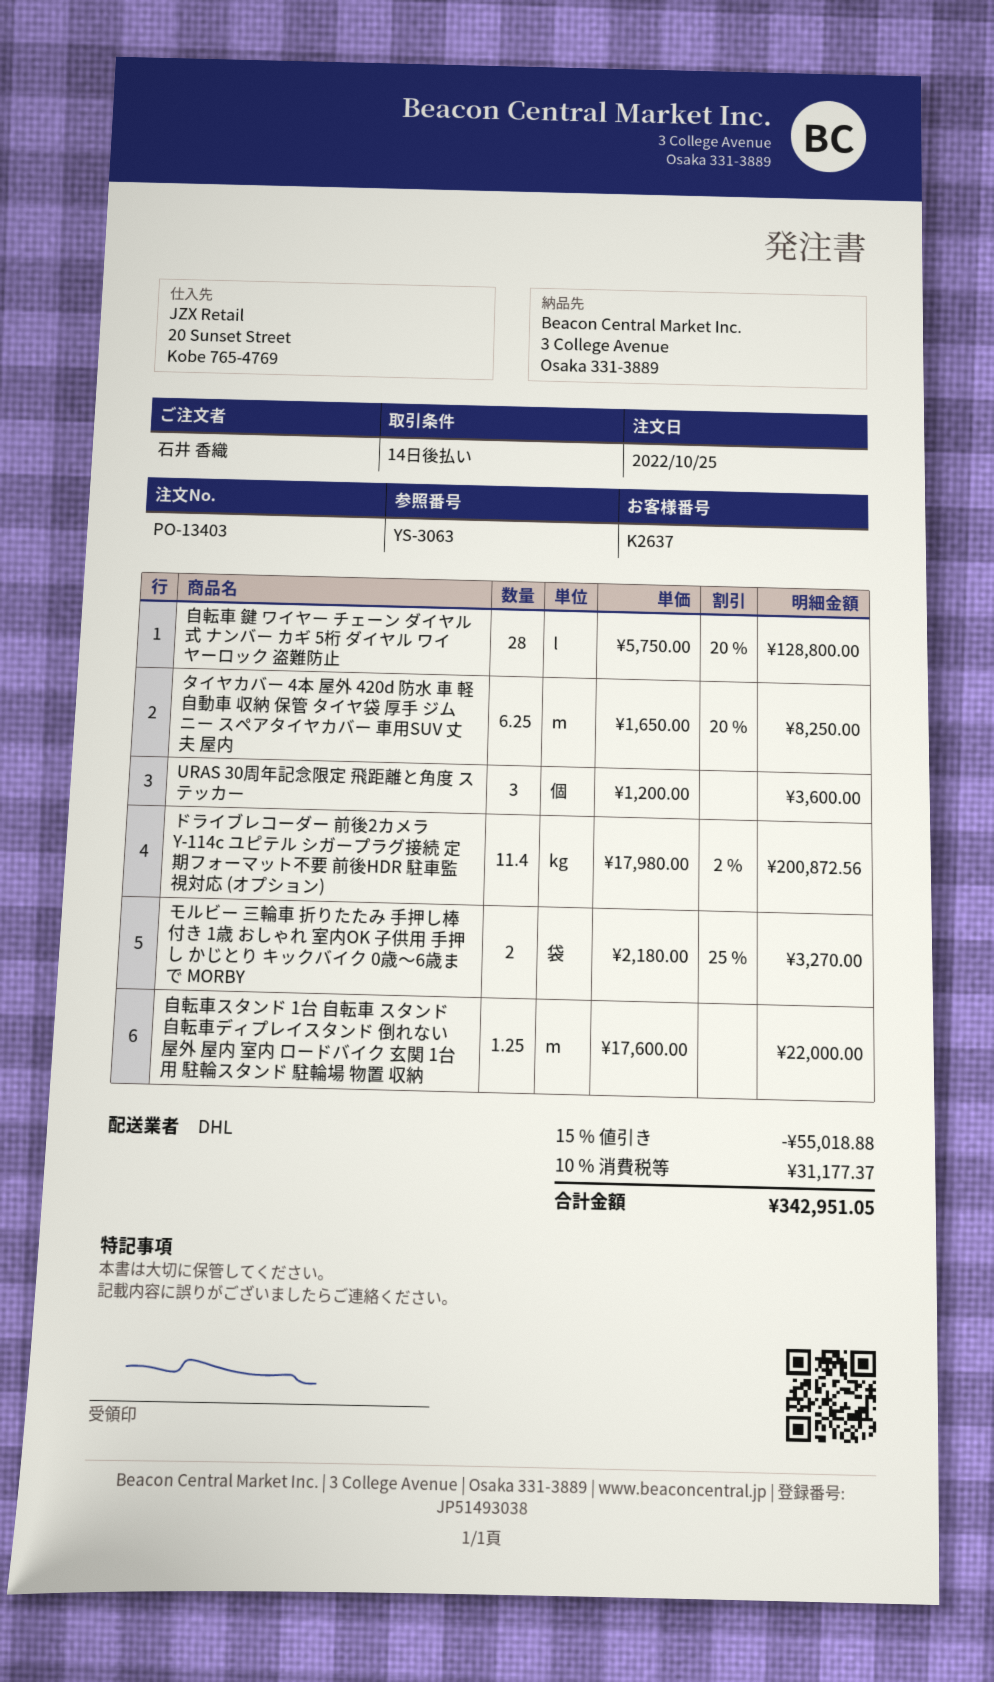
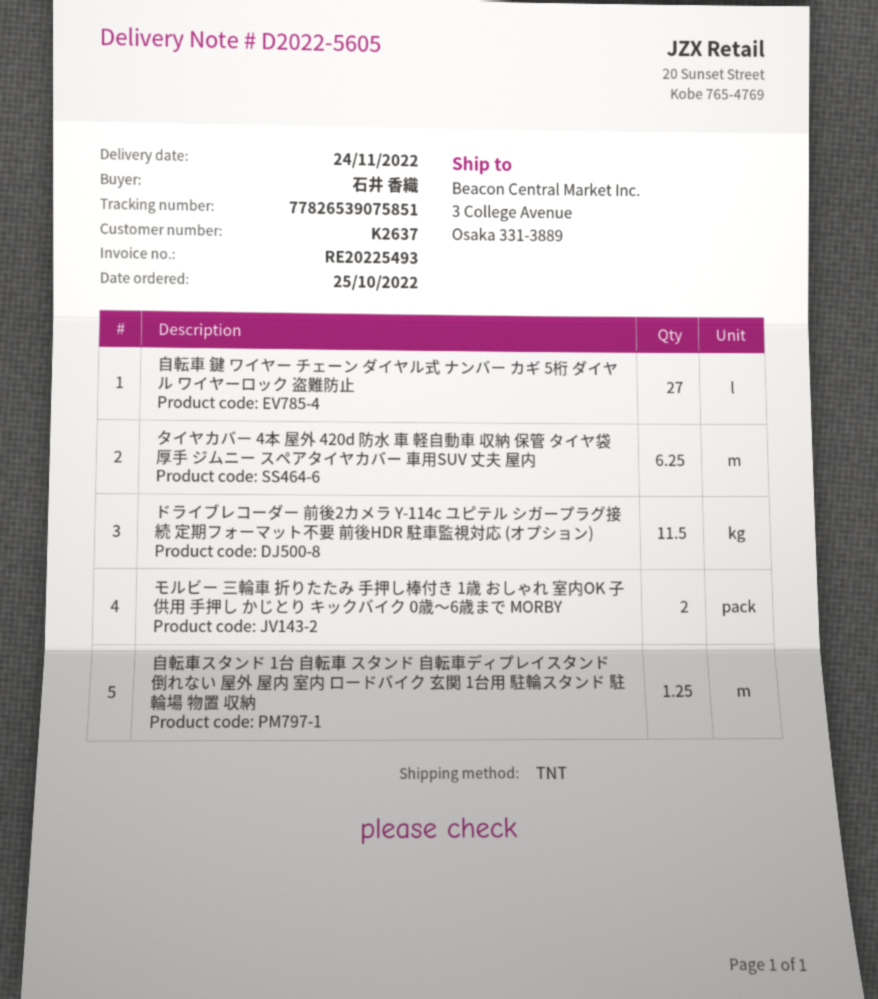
shipping method: DHL -> TNT
自転車 鍵 ワイヤー チェーン ダイヤル式 ナンバー カギ 5桁 ダイヤル ワイヤーロック 盗難防止: 28 -> 27
URAS 30周年記念限定 飛距離と角度 ステッカー: 3 -> none
ドライブレコーダー 前後2カメラ Y-114c ユピテル シガープラグ接続 定期フォーマット不要 前後HDR 駐車監視対応 (オプション): 11.4 -> 11.5

